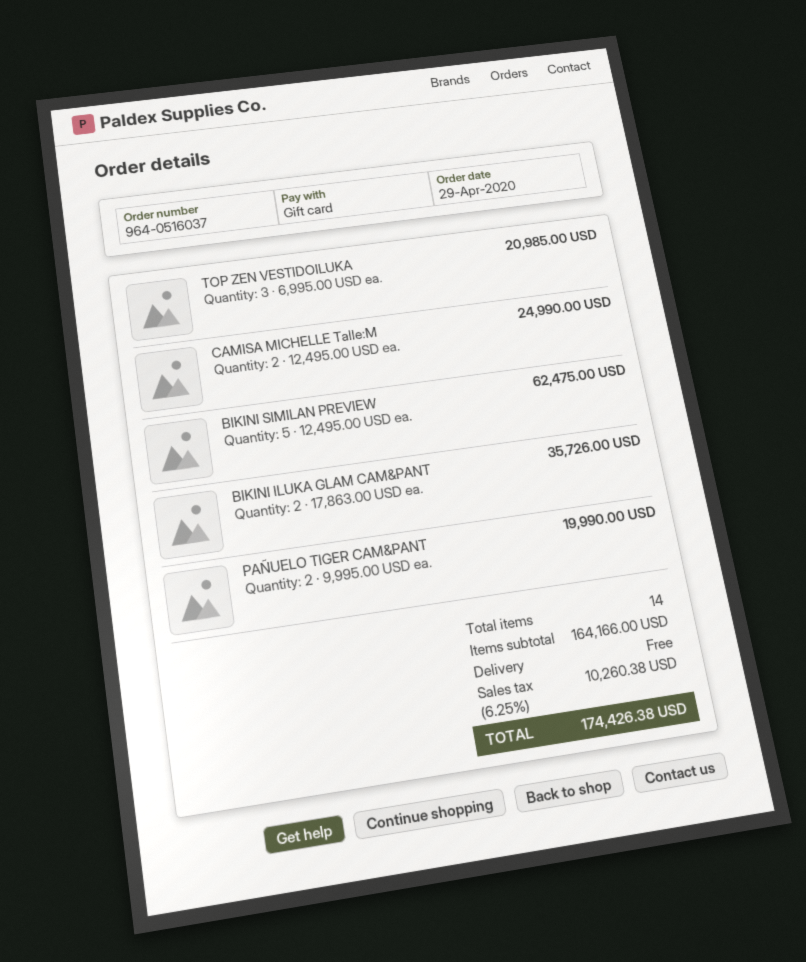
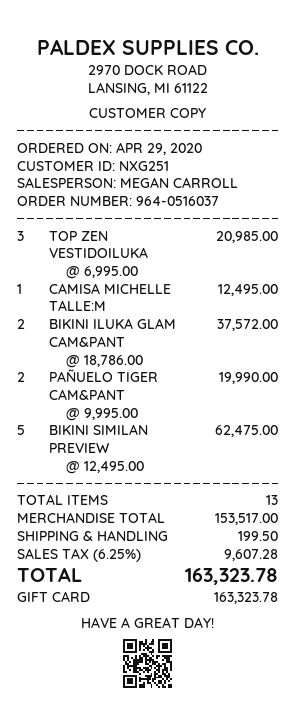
CAMISA MICHELLE Talle:M: 2 x 12495.00 = 24990.00 -> 1 x 12495.00 = 12495.00
BIKINI ILUKA GLAM CAM&PANT: 2 x 17863.00 = 35726.00 -> 2 x 18786.00 = 37572.00
total quantity: 14 -> 13
subtotal: 164166.00 -> 153517.00
shipping: 0.00 -> 199.50
tax: 6.25% = 10260.38 -> 6.25% = 9607.28
total: 174426.38 -> 163323.78

